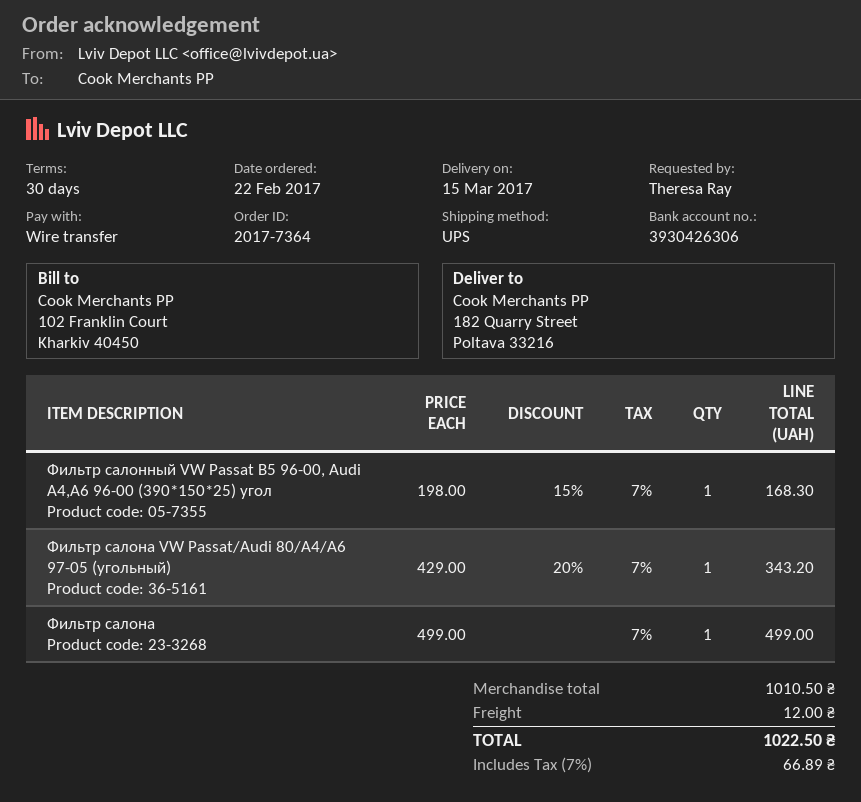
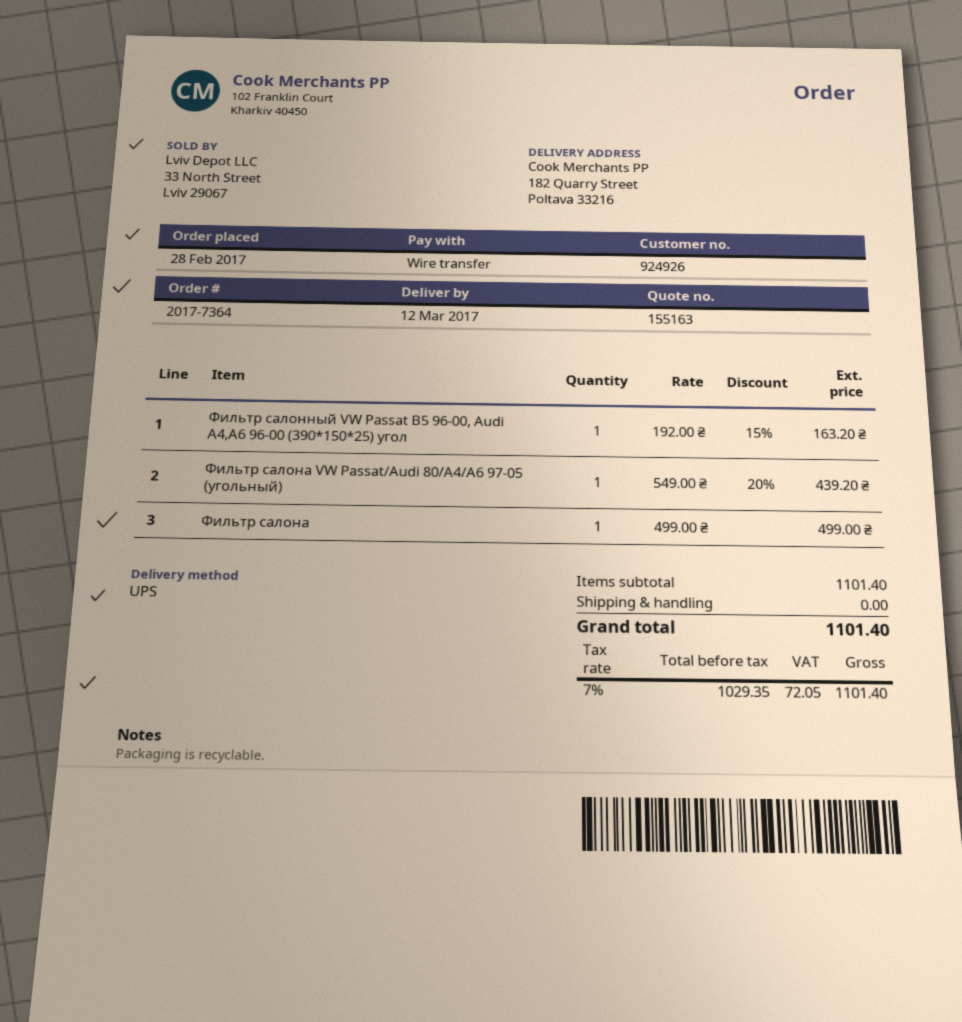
order date: 2017-02-22 -> 2017-02-28
delivery date: 2017-03-15 -> 2017-03-12
Фильтр салонный VW Passat B5 96-00, Audi A4,A6 96-00 (390*150*25) угол: 1 x 198.00 - 15% = 168.30 -> 1 x 192.00 - 15% = 163.20
Фильтр салона VW Passat/Audi 80/A4/A6 97-05 (угольный): 1 x 429.00 - 20% = 343.20 -> 1 x 549.00 - 20% = 439.20
subtotal: 1010.50 -> 1101.40
shipping: 12.00 -> 0.00
tax: 7% = 66.89 -> 7% = 72.05
total: 1022.50 -> 1101.40

